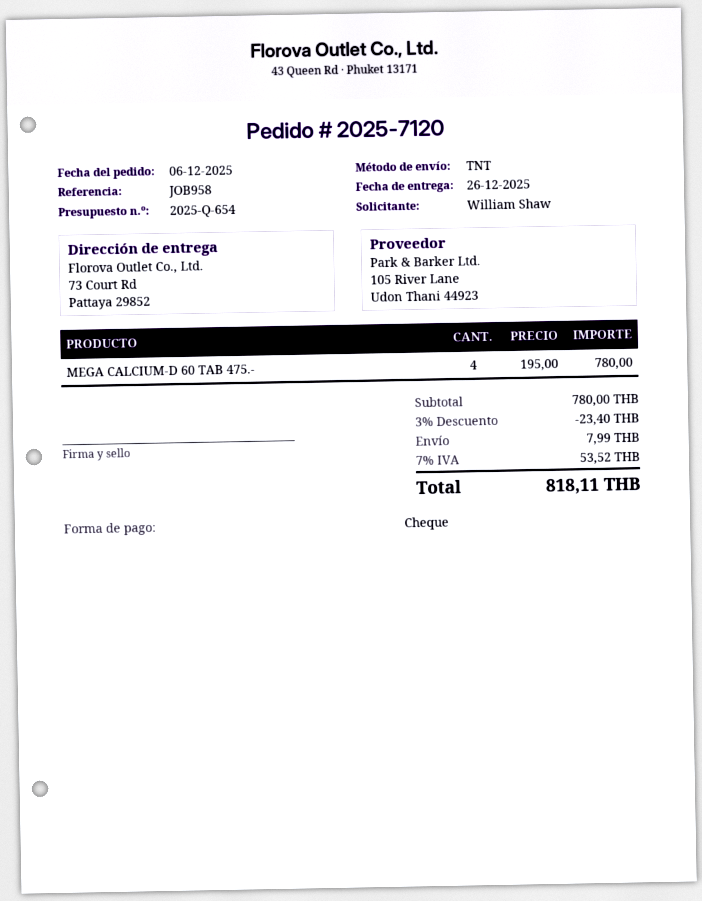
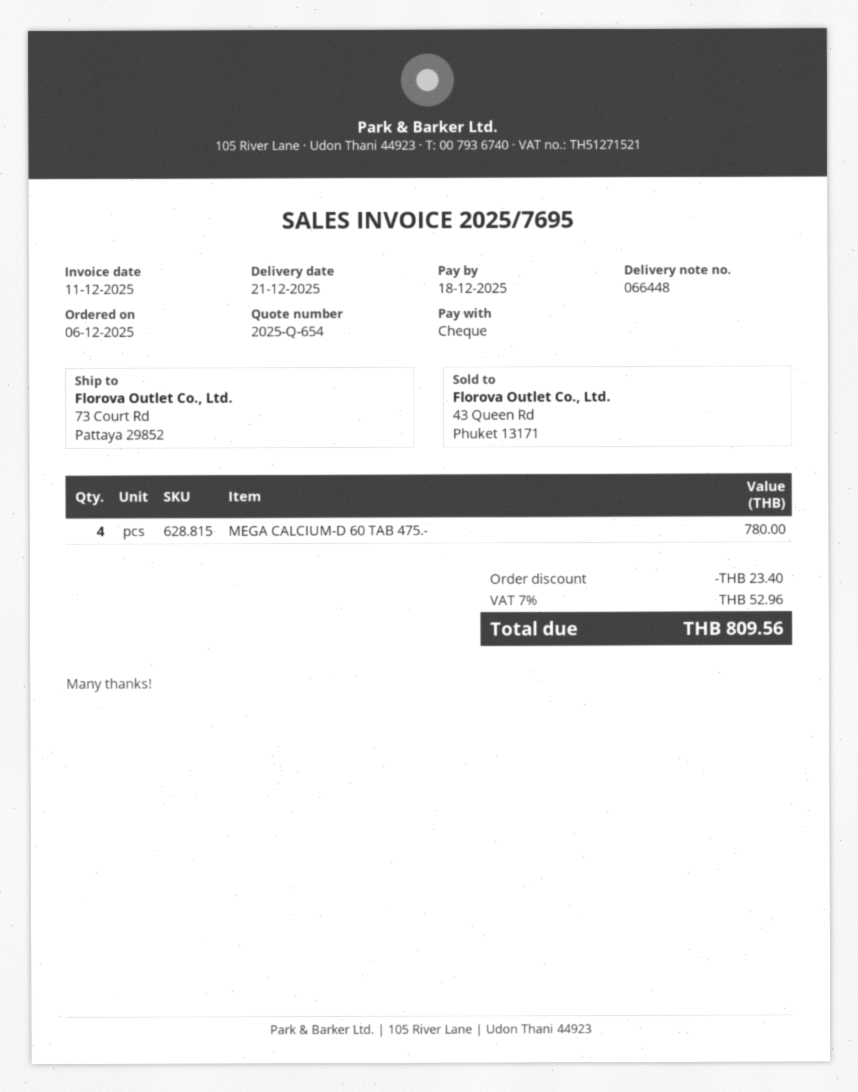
delivery date: 2025-12-26 -> 2025-12-21
shipping: 7.99 -> none
tax: 7% = 53.52 -> 7% = 52.96
total: 818.11 -> 809.56

